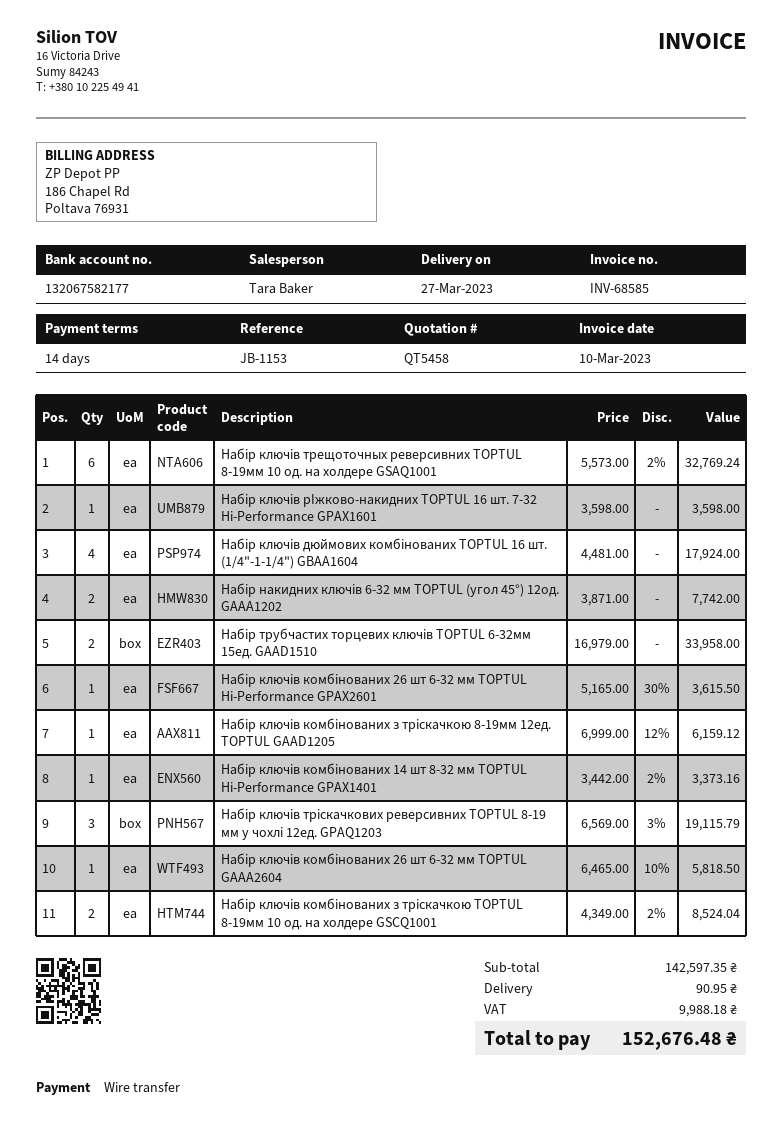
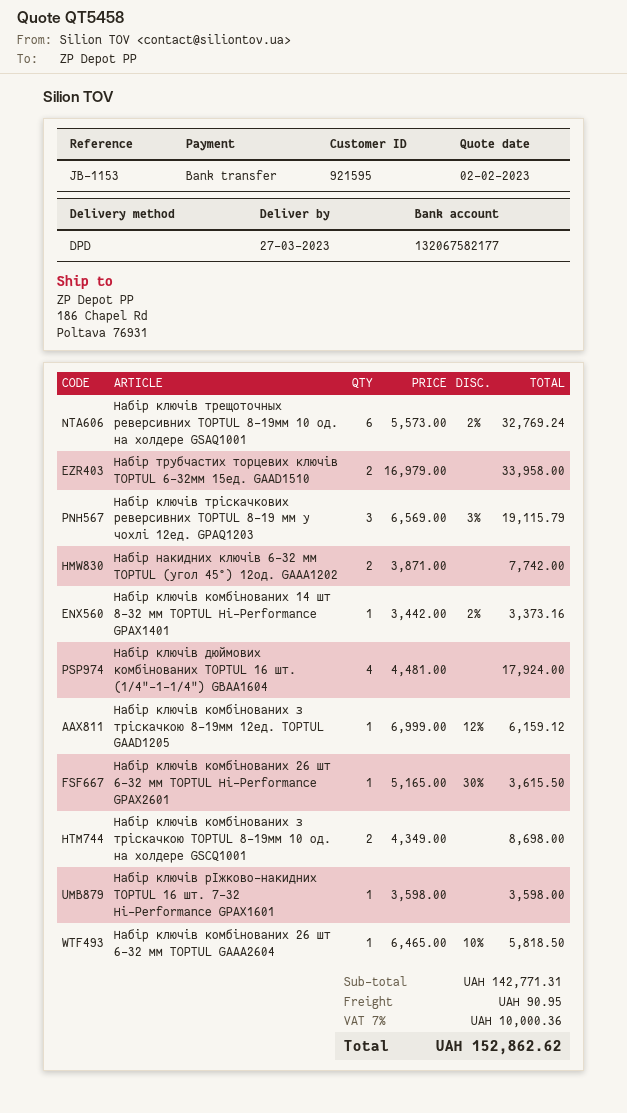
Набір ключів комбінованих з тріскачкою TOPTUL 8-19мм 10 од. на холдере GSCQ1001: 2 x 4349.00 - 2% = 8524.04 -> 2 x 4349.00 = 8698.00
subtotal: 142597.35 -> 142771.31
tax: 9988.18 -> 10000.36
total: 152676.48 -> 152862.62

